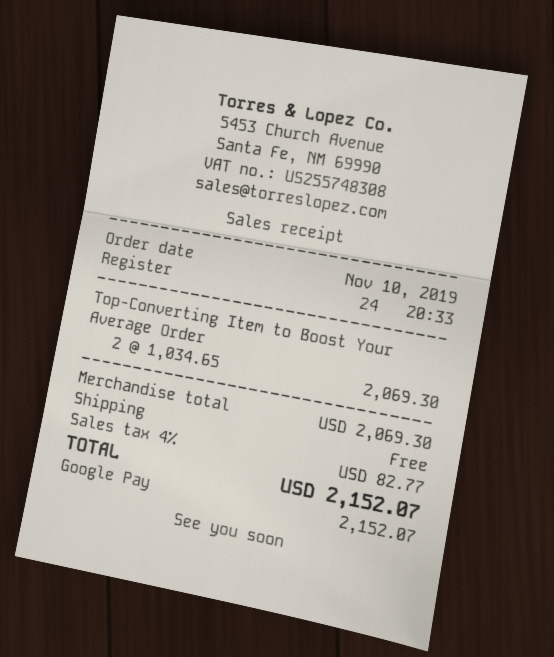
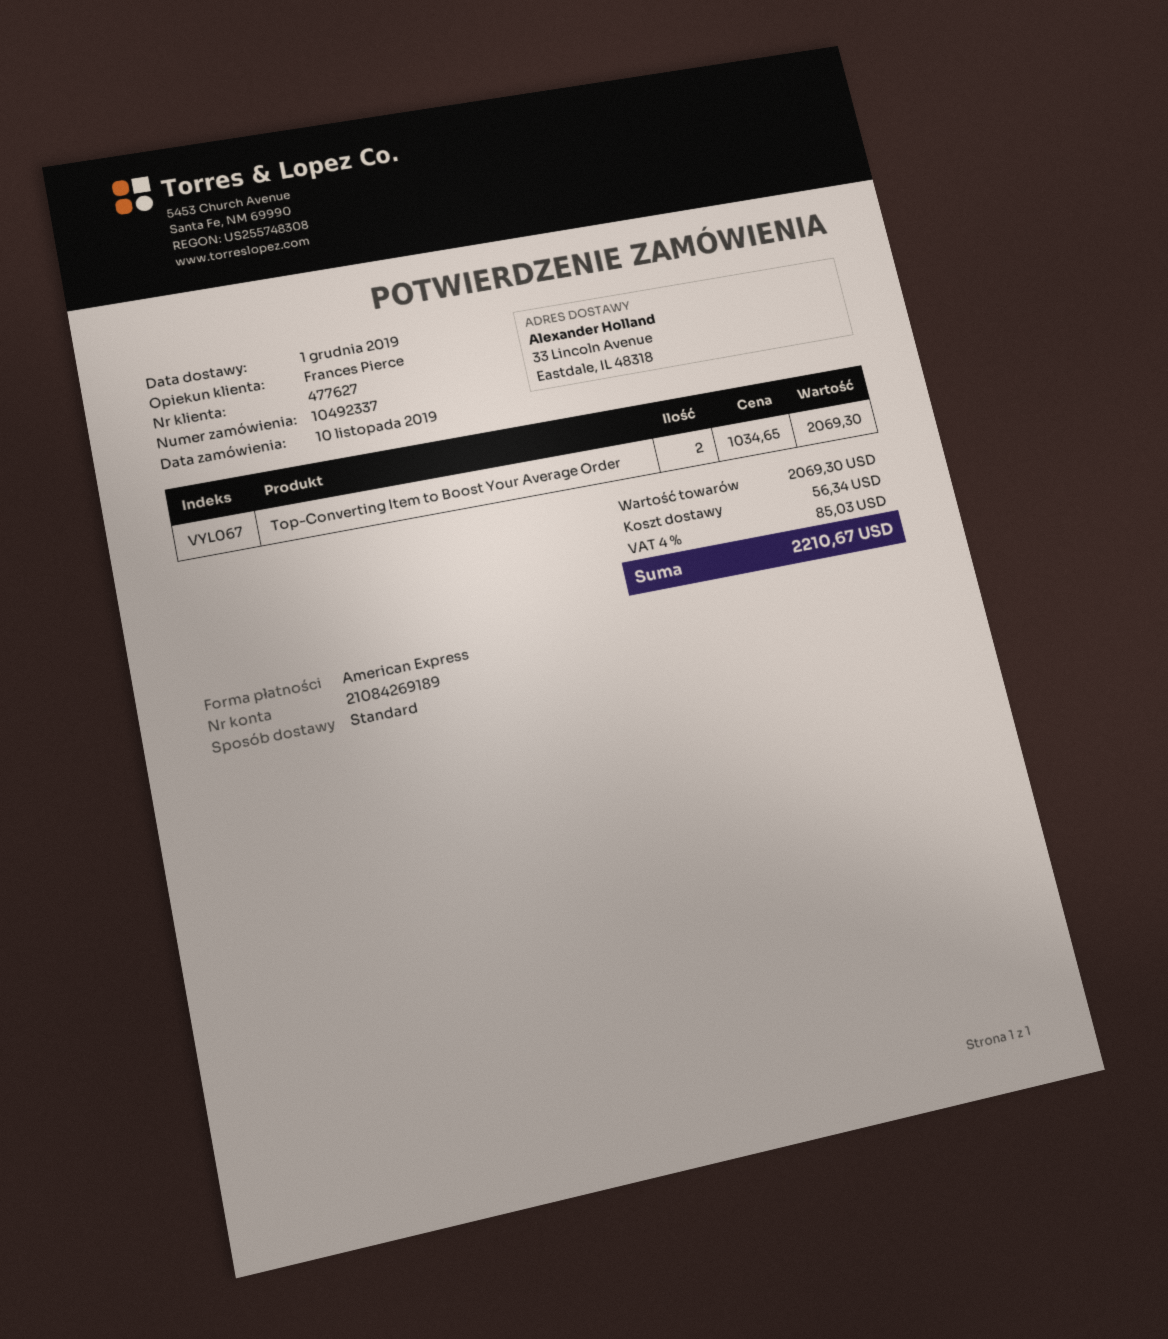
payment method: Google Pay -> American Express
shipping: 0.00 -> 56.34
tax: 4% = 82.77 -> 4% = 85.03
total: 2152.07 -> 2210.67

